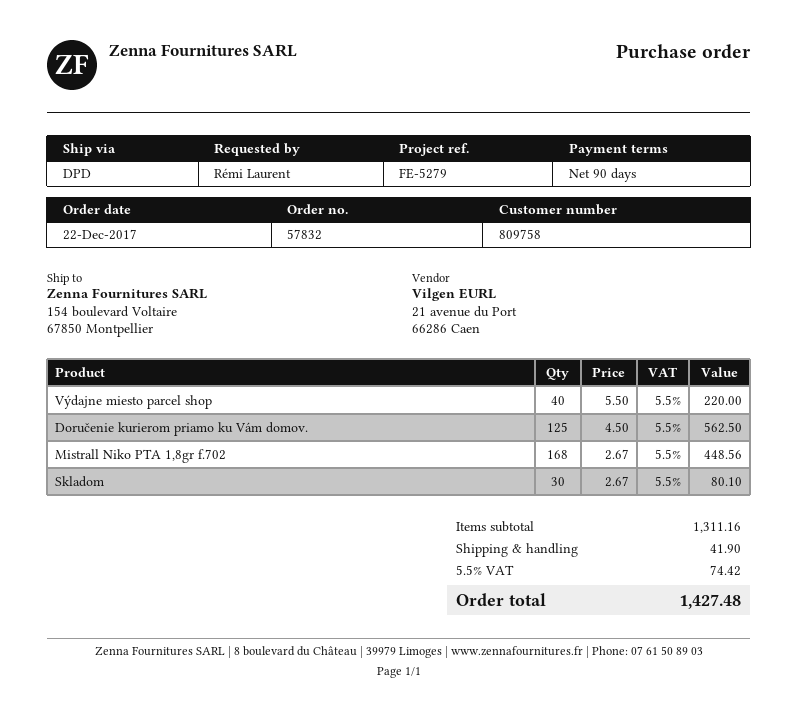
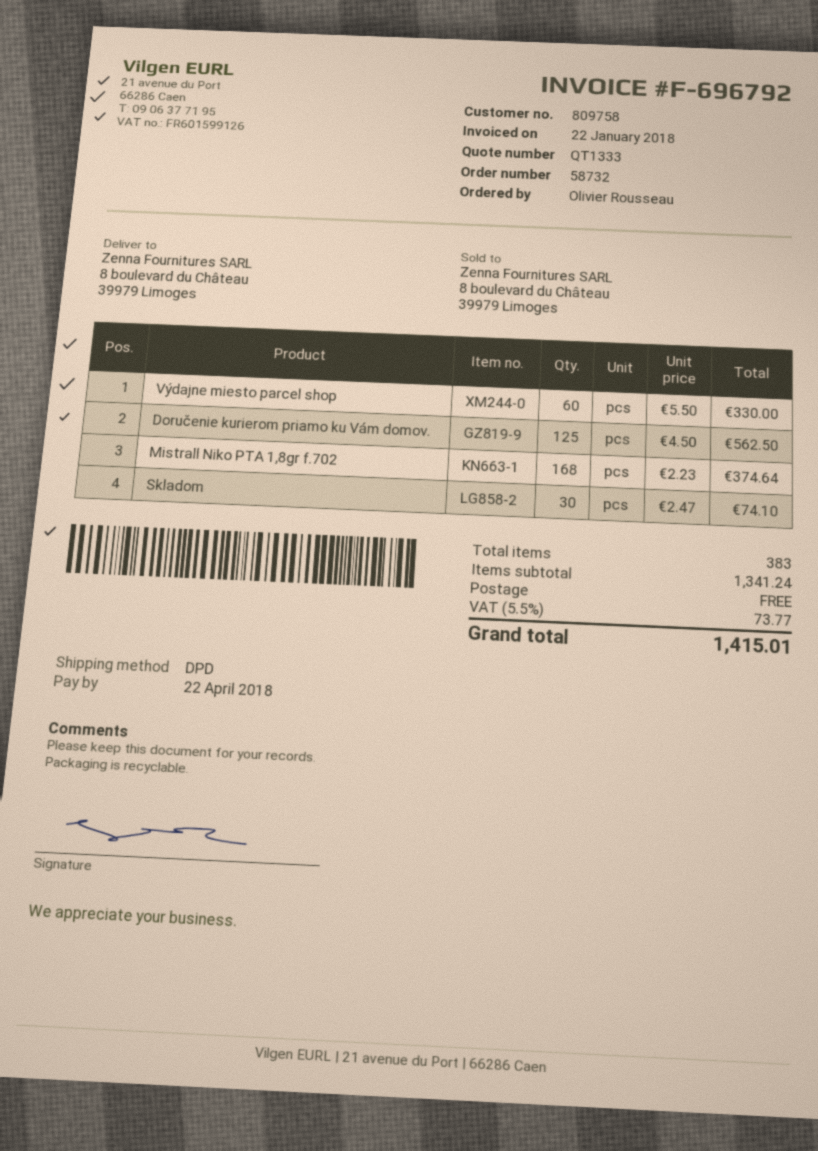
order number: 57832 -> 58732
ordered by: Rémi Laurent -> Olivier Rousseau
ship to: 154 boulevard Voltaire, 67850 Montpellier -> 8 boulevard du Château, 39979 Limoges
Výdajne miesto parcel shop: 40 x 5.50 = 220.00 -> 60 x 5.50 = 330.00
Mistrall Niko PTA 1,8gr f.702: 168 x 2.67 = 448.56 -> 168 x 2.23 = 374.64
Skladom: 30 x 2.67 = 80.10 -> 30 x 2.47 = 74.10
subtotal: 1311.16 -> 1341.24
shipping: 41.90 -> 0.00
tax: 5.5% = 74.42 -> 5.5% = 73.77
total: 1427.48 -> 1415.01

